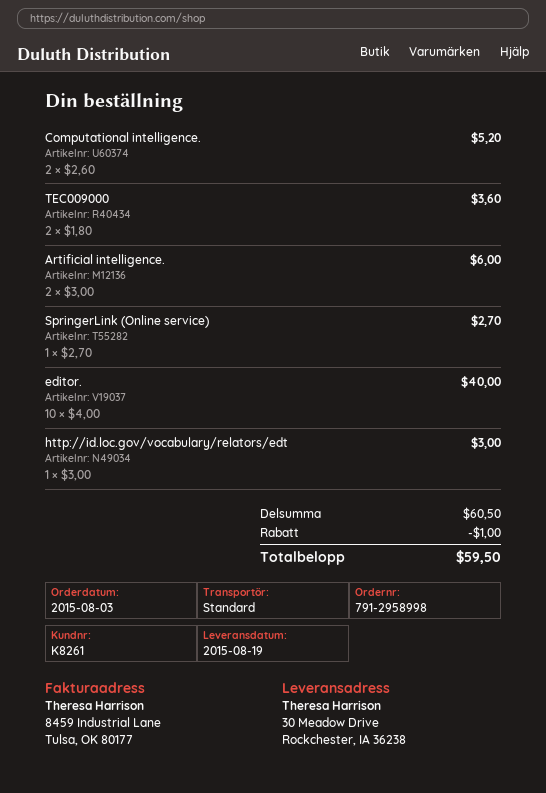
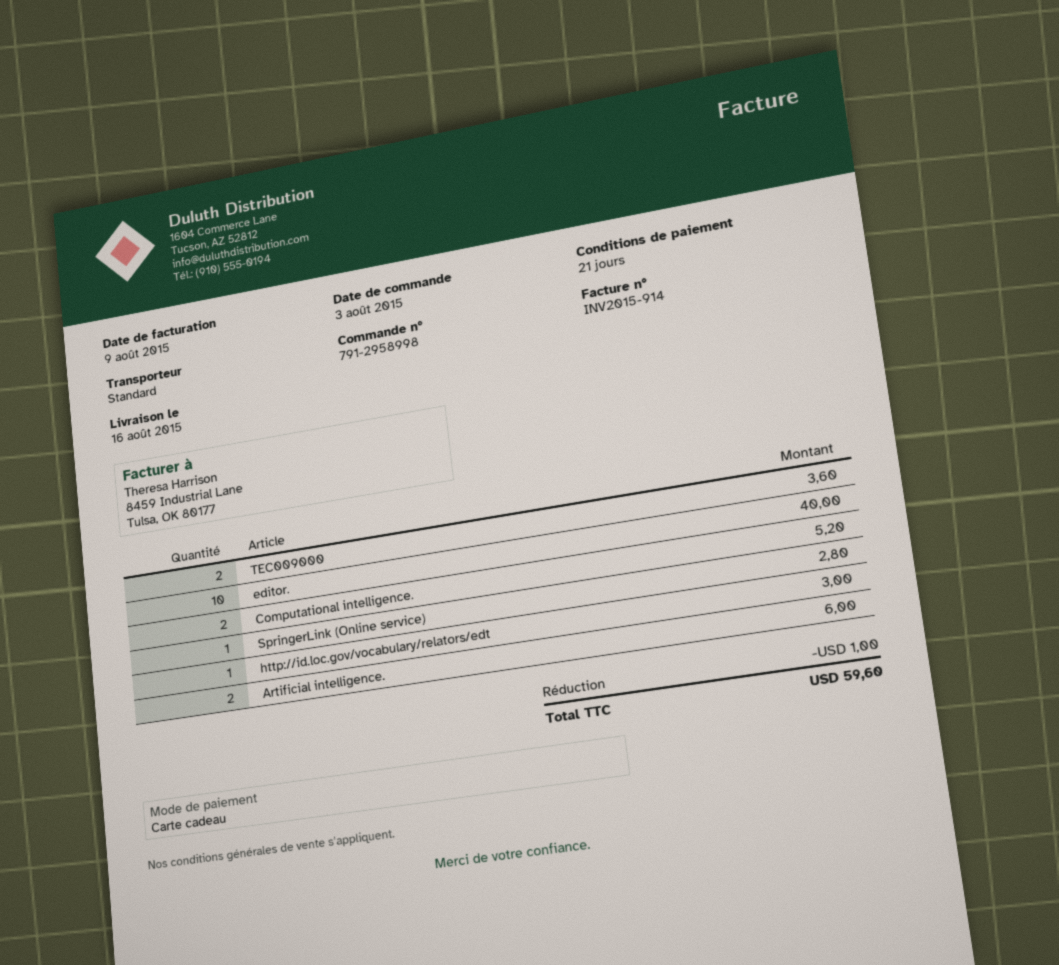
delivery date: 2015-08-19 -> 2015-08-16
SpringerLink (Online service): 1 for 2.70 -> 1 for 2.80
total: 59.50 -> 59.60

